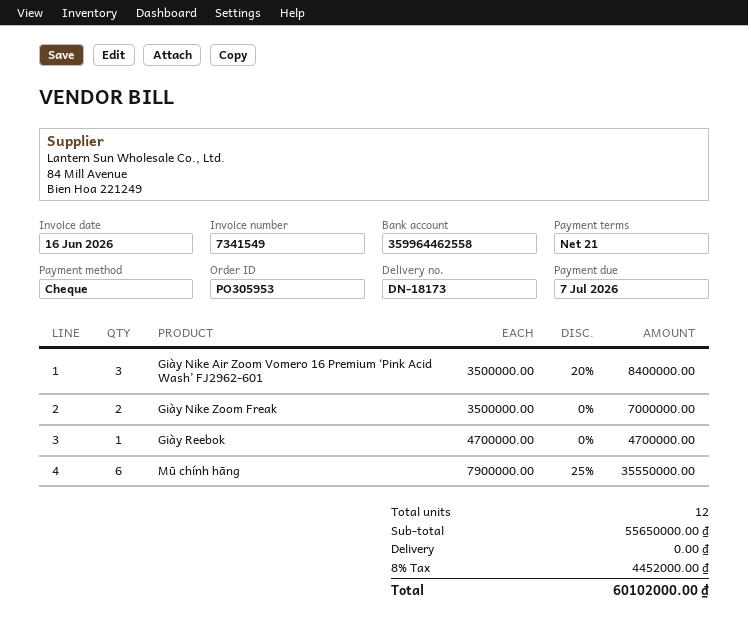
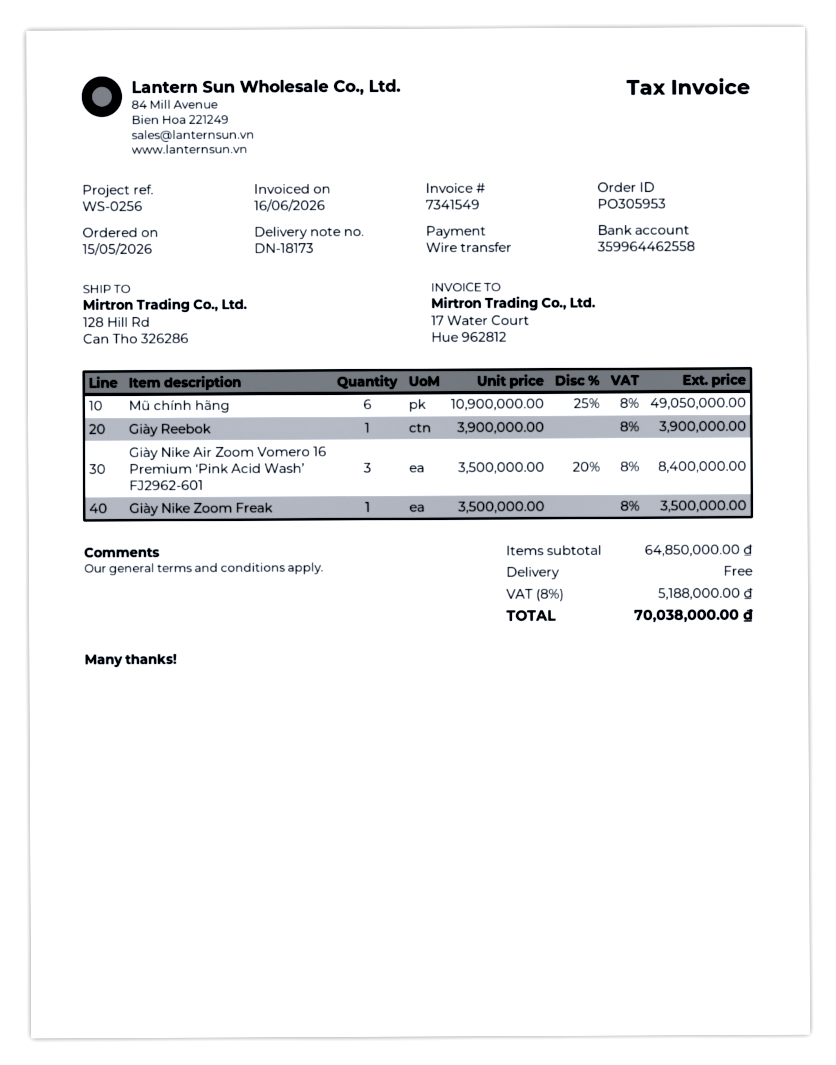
payment method: cheque -> bank transfer
Giày Nike Zoom Freak: 2 x 3500000.00 = 7000000.00 -> 1 x 3500000.00 = 3500000.00
Giày Reebok: 1 x 4700000.00 = 4700000.00 -> 1 x 3900000.00 = 3900000.00
Mũ chính hãng: 6 x 7900000.00 - 25% = 35550000.00 -> 6 x 10900000.00 - 25% = 49050000.00
subtotal: 55650000.00 -> 64850000.00
tax: 8% = 4452000.00 -> 8% = 5188000.00
total: 60102000.00 -> 70038000.00

